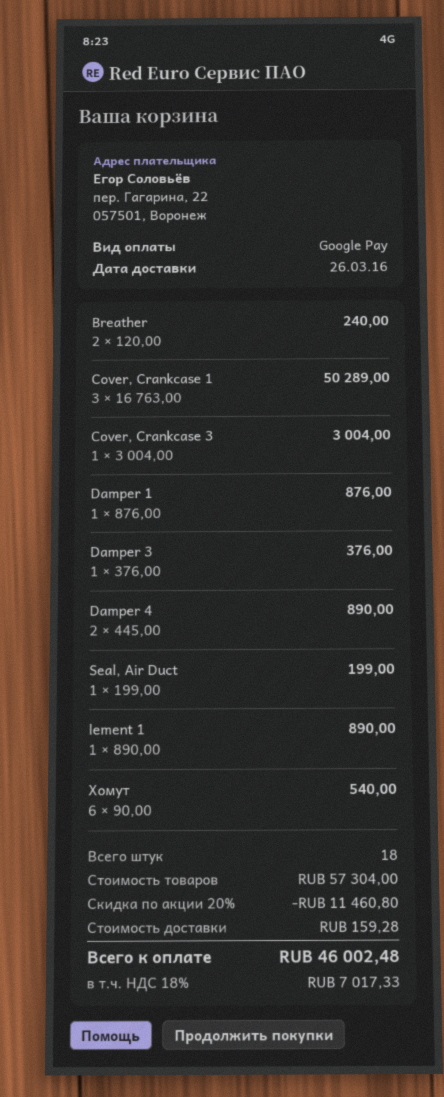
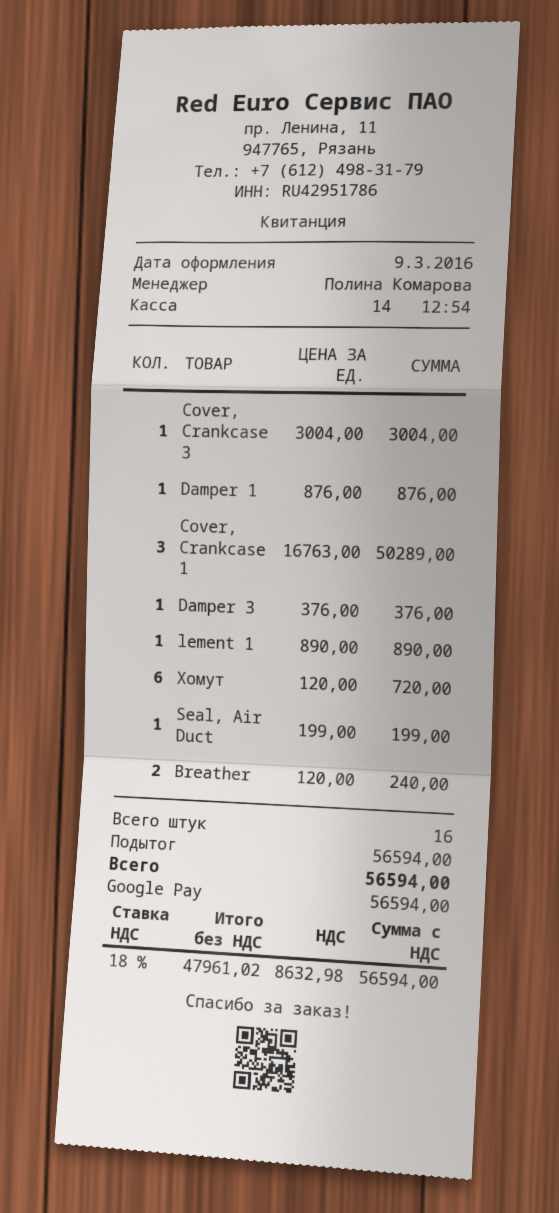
Damper 4: 2 x 445.00 = 890.00 -> none
Хомут: 6 x 90.00 = 540.00 -> 6 x 120.00 = 720.00
total quantity: 18 -> 16
subtotal: 57304.00 -> 56594.00
discount: 20% = 11460.80 -> none
shipping: 159.28 -> none
tax: 18% = 7017.33 -> 18% = 8632.98
total: 46002.48 -> 56594.00

